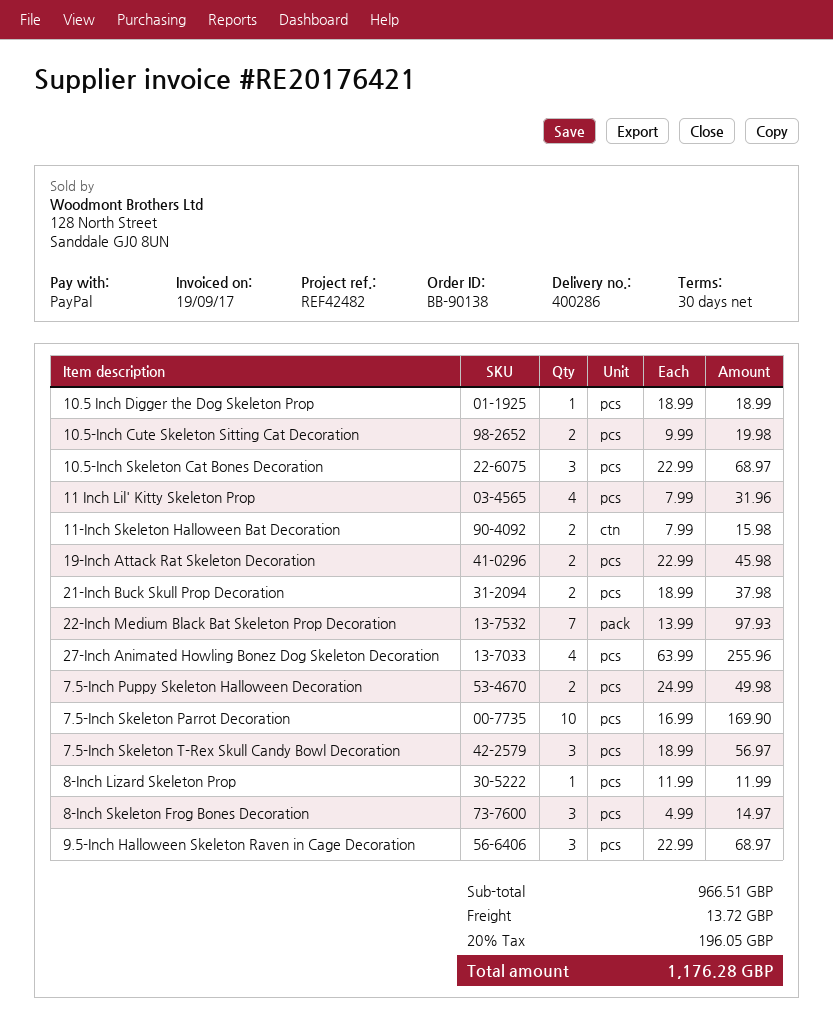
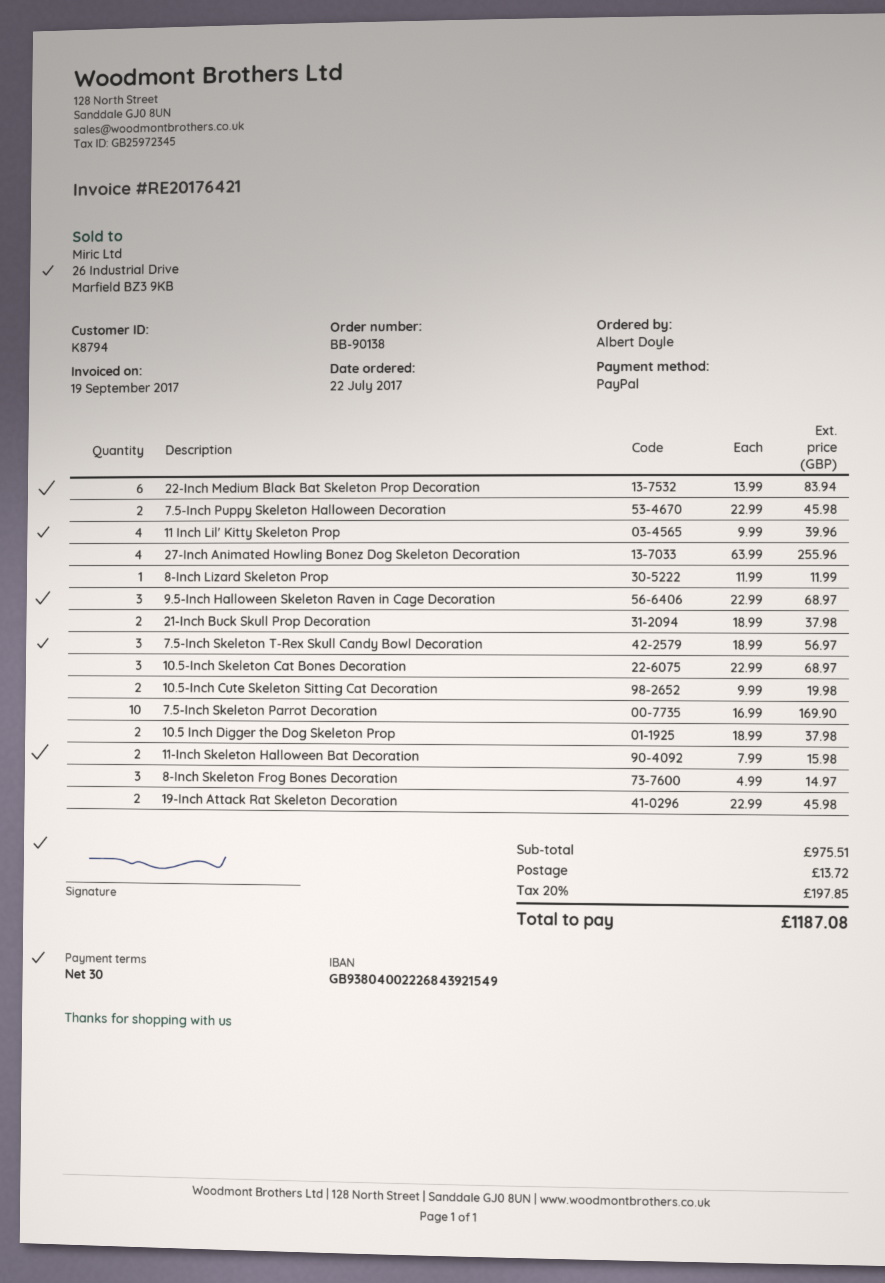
10.5 Inch Digger the Dog Skeleton Prop: 1 x 18.99 = 18.99 -> 2 x 18.99 = 37.98
11 Inch Lil' Kitty Skeleton Prop: 4 x 7.99 = 31.96 -> 4 x 9.99 = 39.96
22-Inch Medium Black Bat Skeleton Prop Decoration: 7 x 13.99 = 97.93 -> 6 x 13.99 = 83.94
7.5-Inch Puppy Skeleton Halloween Decoration: 2 x 24.99 = 49.98 -> 2 x 22.99 = 45.98
subtotal: 966.51 -> 975.51
tax: 20% = 196.05 -> 20% = 197.85
total: 1176.28 -> 1187.08

